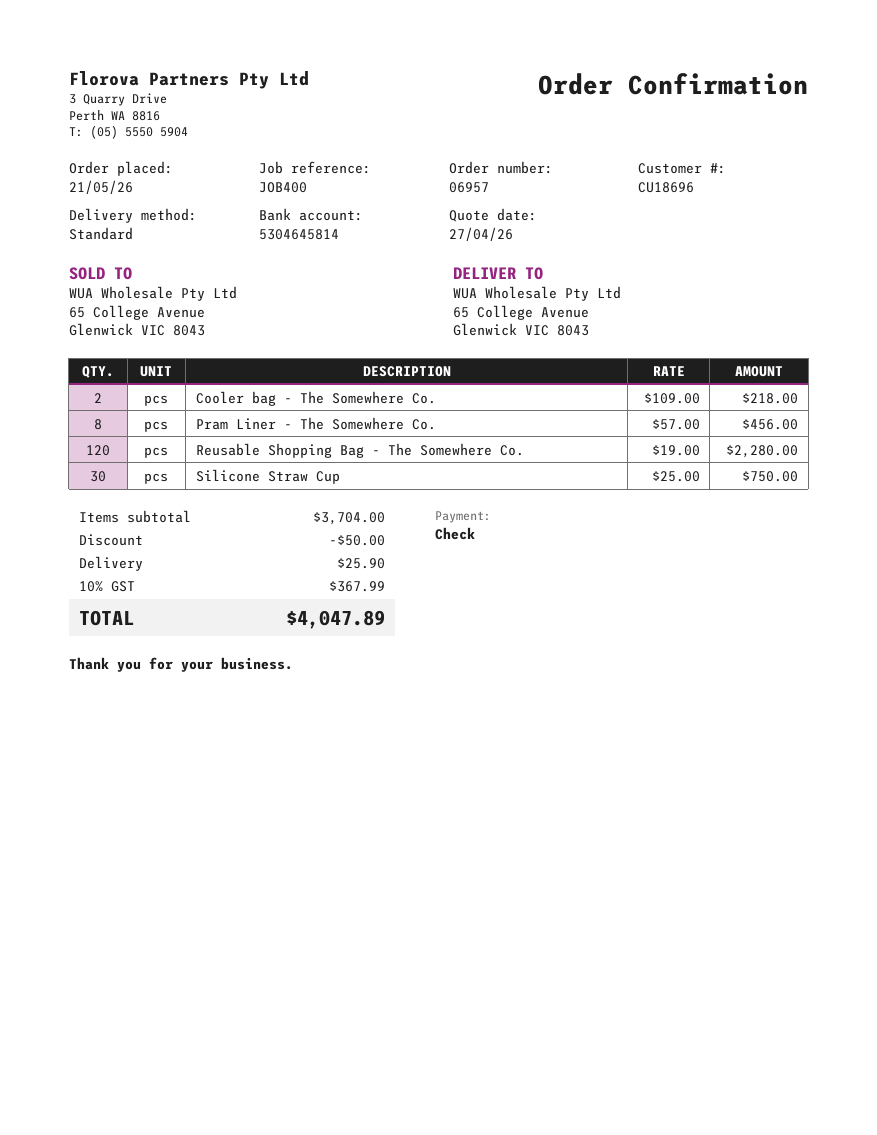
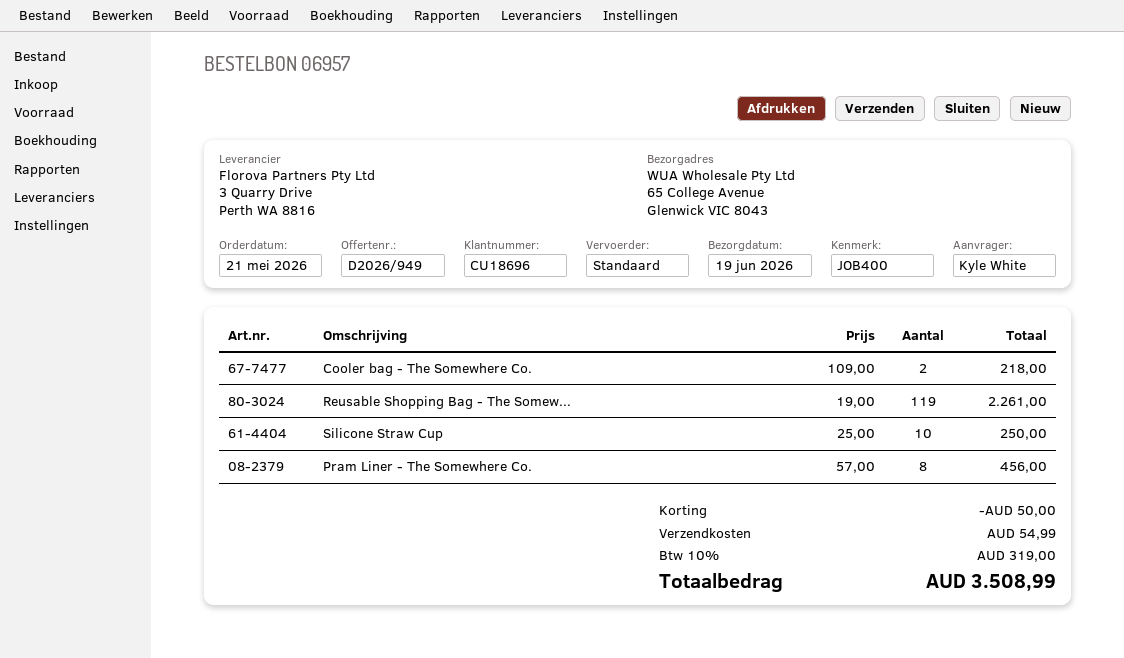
Reusable Shopping Bag - The Somewhere Co.: 120 x 19.00 = 2280.00 -> 119 x 19.00 = 2261.00
Silicone Straw Cup: 30 x 25.00 = 750.00 -> 10 x 25.00 = 250.00
shipping: 25.90 -> 54.99
tax: 10% = 367.99 -> 10% = 319.00
total: 4047.89 -> 3508.99

